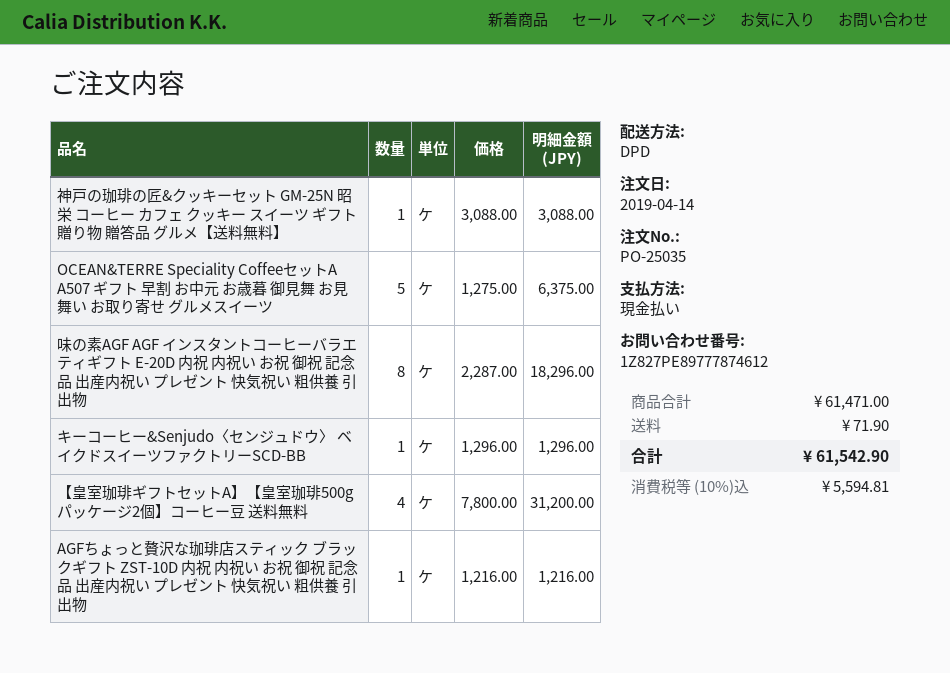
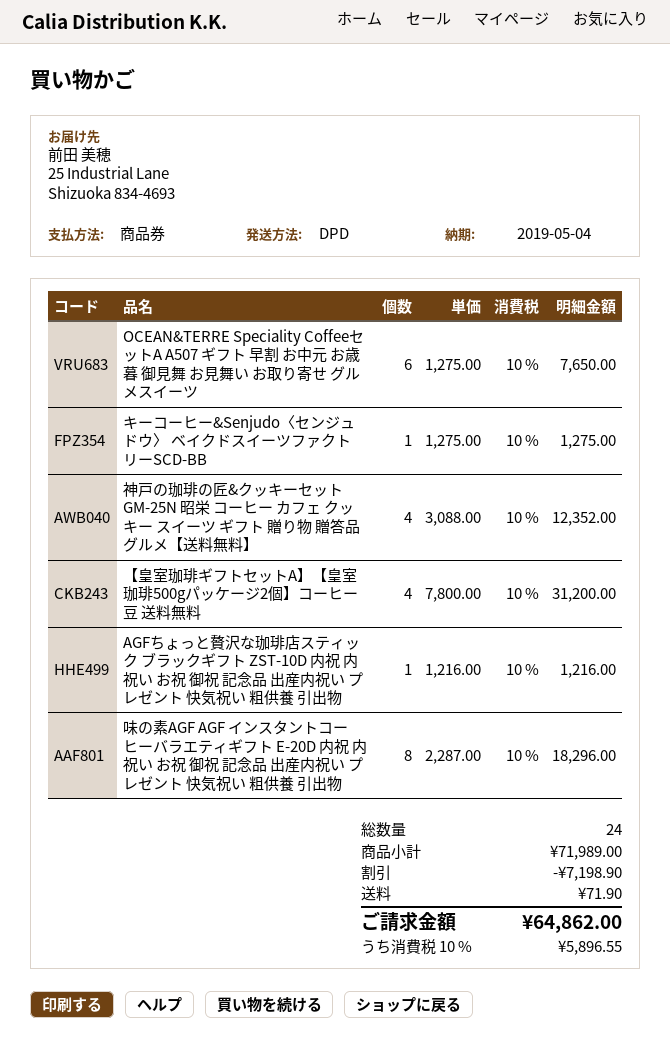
payment method: cash -> gift card
神戸の珈琲の匠&クッキーセット GM-25N 昭栄 コーヒー カフェ クッキー スイーツ ギフト 贈り物 贈答品 グルメ【送料無料】: 1 x 3088.00 = 3088.00 -> 4 x 3088.00 = 12352.00
OCEAN&TERRE Speciality CoffeeセットA A507 ギフト 早割 お中元 お歳暮 御見舞 お見舞い お取り寄せ グルメスイーツ: 5 x 1275.00 = 6375.00 -> 6 x 1275.00 = 7650.00
キーコーヒー&Senjudo〈センジュドウ〉 ベイクドスイーツファクトリーSCD-BB: 1 x 1296.00 = 1296.00 -> 1 x 1275.00 = 1275.00
subtotal: 61471.00 -> 71989.00
discount: none -> 7198.90
tax: 10% = 5594.81 -> 10% = 5896.55
total: 61542.90 -> 64862.00

